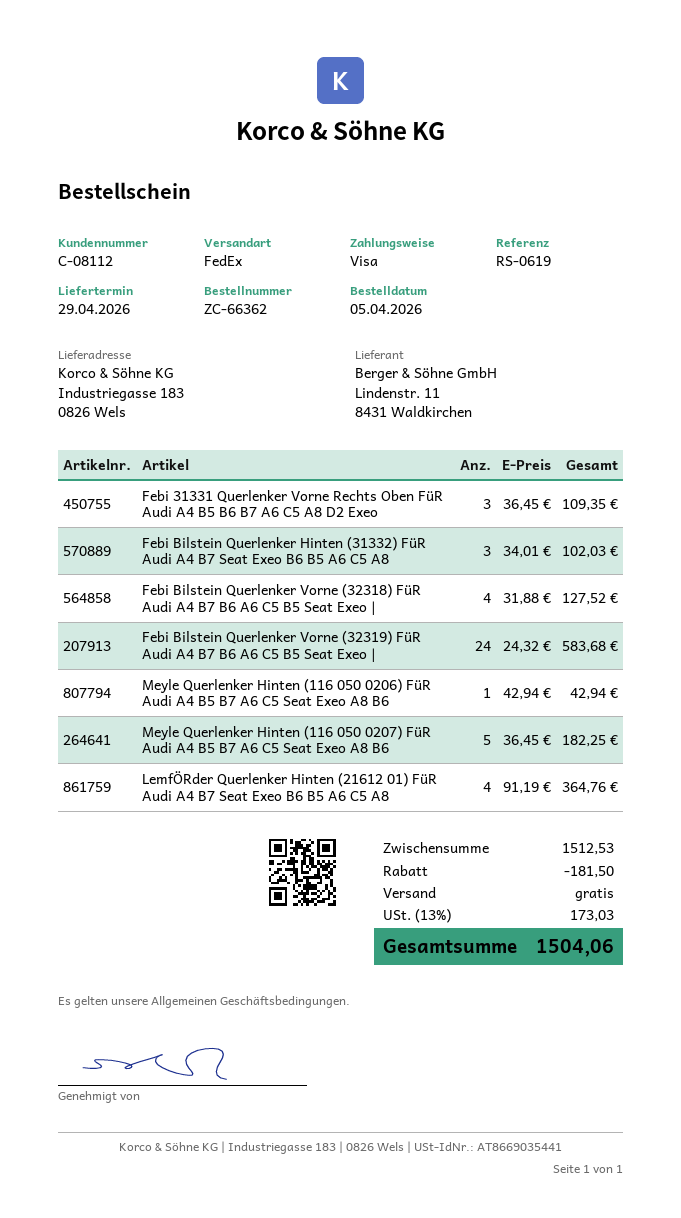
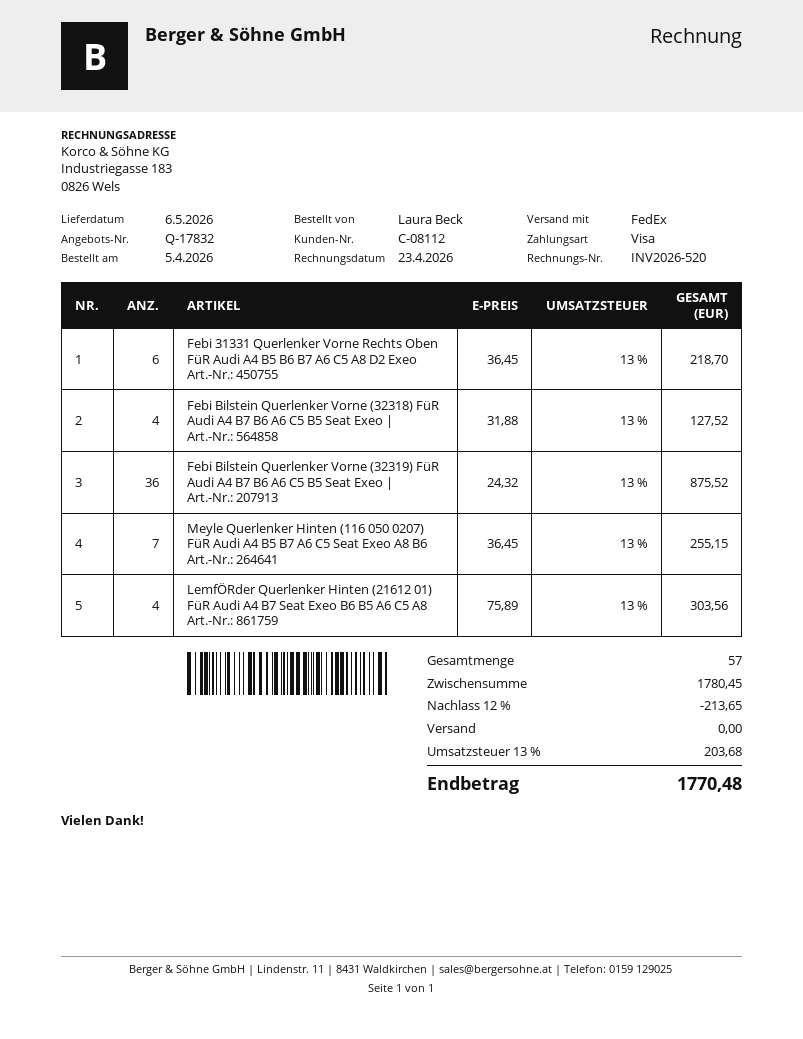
delivery date: 2026-04-29 -> 2026-05-06
Febi 31331 Querlenker Vorne Rechts Oben FüR Audi A4 B5 B6 B7 A6 C5 A8 D2 Exeo: 3 x 36.45 = 109.35 -> 6 x 36.45 = 218.70
Febi Bilstein Querlenker Hinten (31332) FüR Audi A4 B7 Seat Exeo B6 B5 A6 C5 A8: 3 x 34.01 = 102.03 -> none
Febi Bilstein Querlenker Vorne (32319) FüR Audi A4 B7 B6 A6 C5 B5 Seat Exeo |: 24 x 24.32 = 583.68 -> 36 x 24.32 = 875.52
Meyle Querlenker Hinten (116 050 0206) FüR Audi A4 B5 B7 A6 C5 Seat Exeo A8 B6: 1 x 42.94 = 42.94 -> none
Meyle Querlenker Hinten (116 050 0207) FüR Audi A4 B5 B7 A6 C5 Seat Exeo A8 B6: 5 x 36.45 = 182.25 -> 7 x 36.45 = 255.15
LemfÖRder Querlenker Hinten (21612 01) FüR Audi A4 B7 Seat Exeo B6 B5 A6 C5 A8: 4 x 91.19 = 364.76 -> 4 x 75.89 = 303.56
subtotal: 1512.53 -> 1780.45
discount: 181.50 -> 213.65
tax: 13% = 173.03 -> 13% = 203.68
total: 1504.06 -> 1770.48

